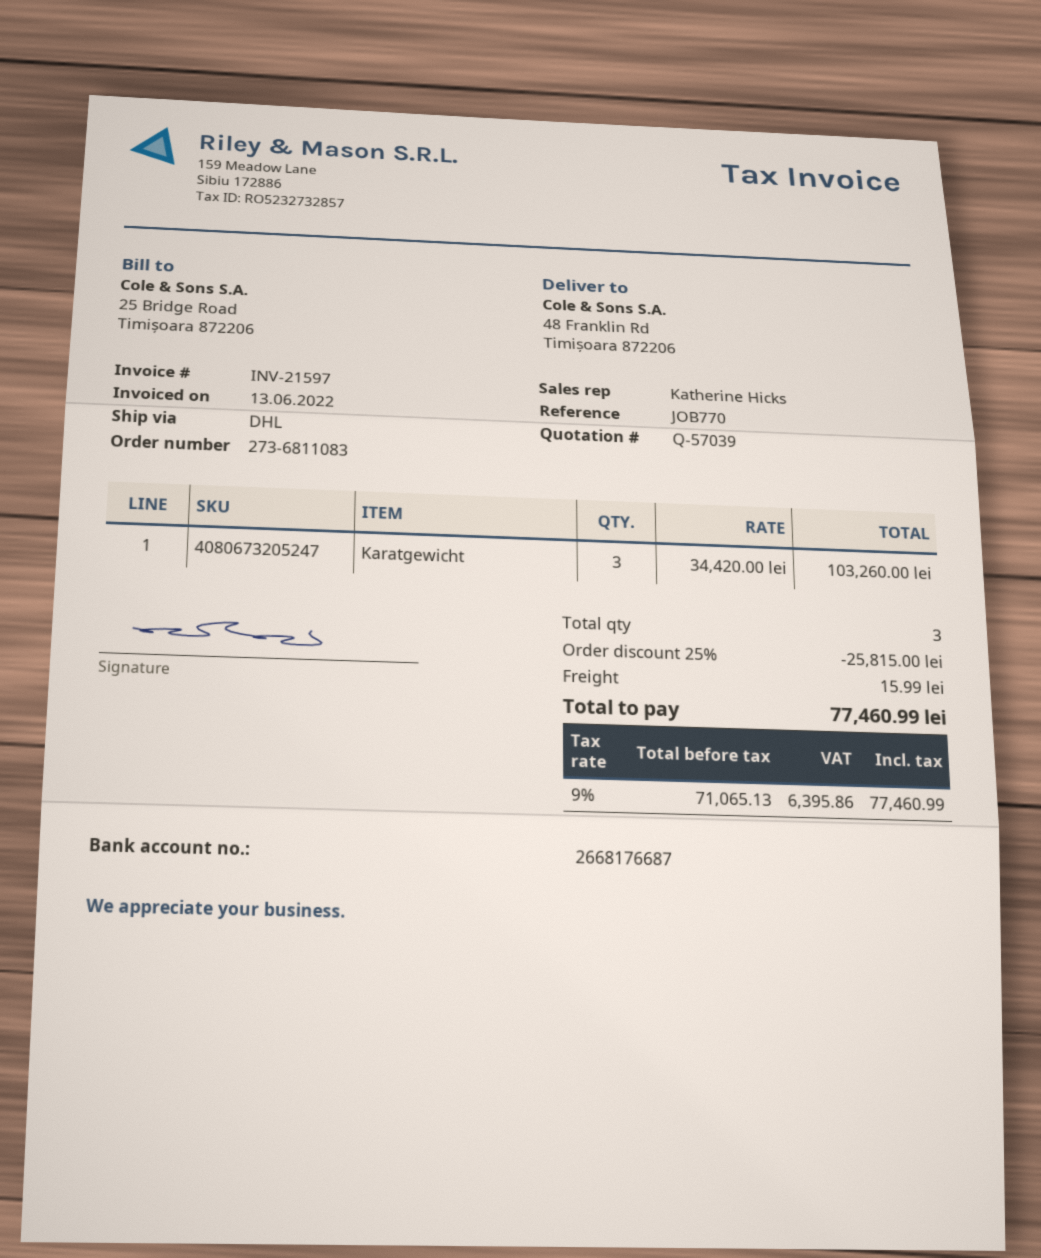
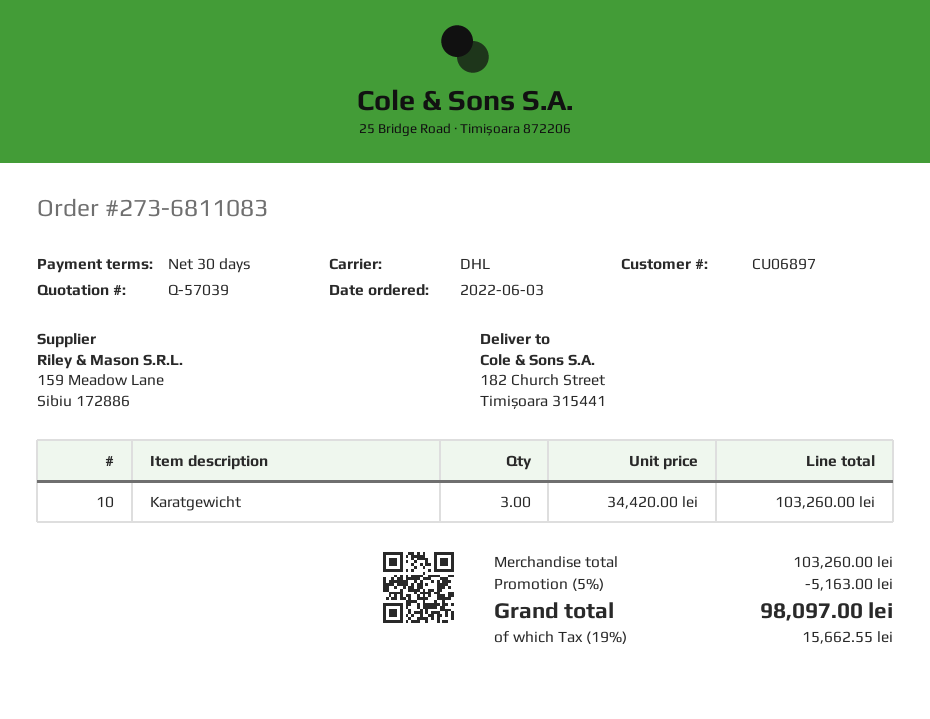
ship to: 48 Franklin Rd, Timișoara 872206 -> 182 Church Street, Timișoara 315441
discount: 25% = 25815.00 -> 5% = 5163.00
shipping: 15.99 -> none
tax: 9% = 6395.86 -> 19% = 15662.55
total: 77460.99 -> 98097.00

